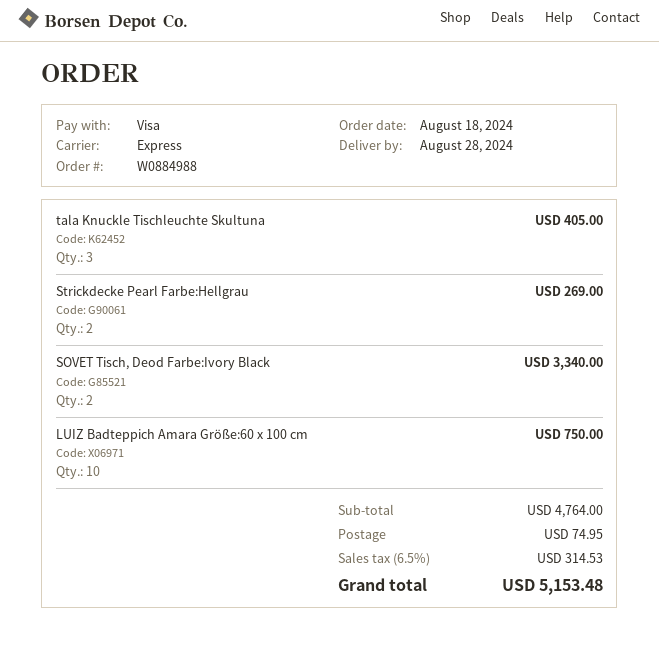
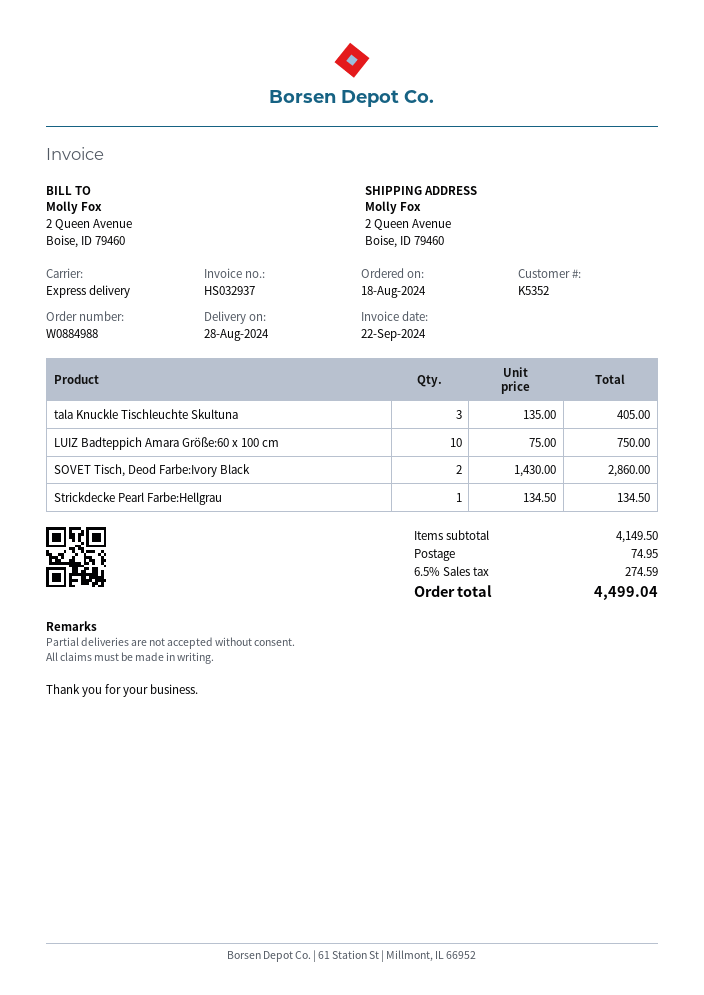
Strickdecke Pearl Farbe:Hellgrau: 2 for 269.00 -> 1 for 134.50
SOVET Tisch, Deod Farbe:Ivory Black: 2 for 3340.00 -> 2 for 2860.00
subtotal: 4764.00 -> 4149.50
tax: 6.5% = 314.53 -> 6.5% = 274.59
total: 5153.48 -> 4499.04

